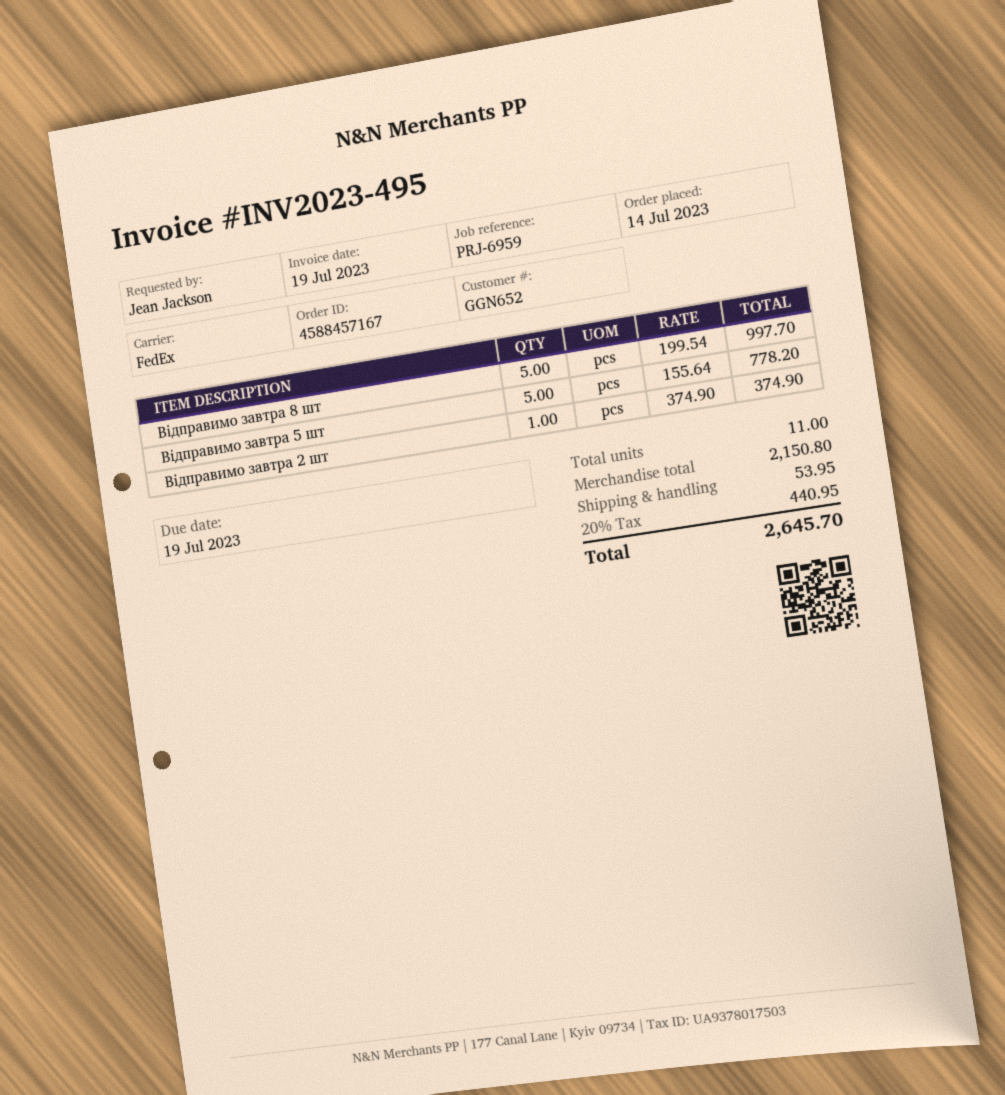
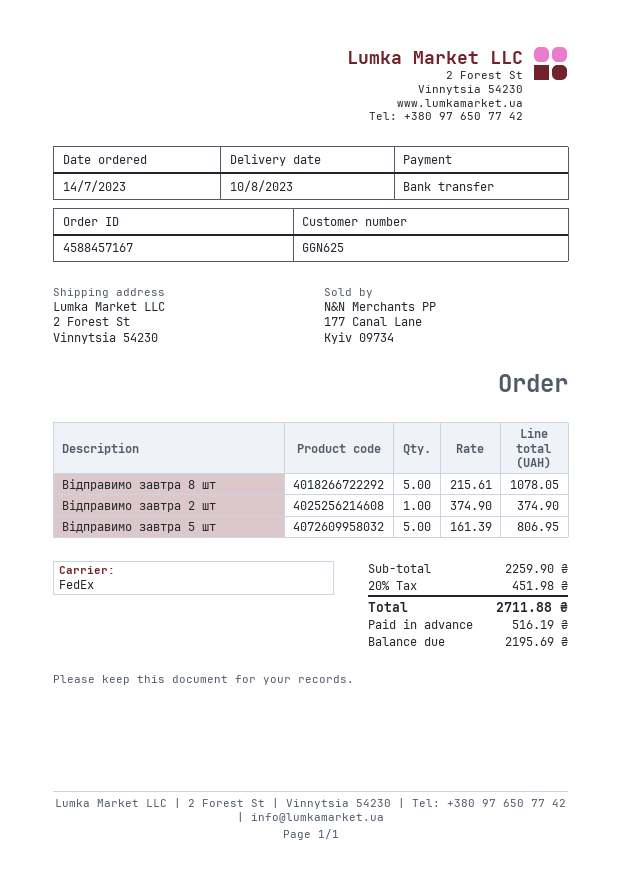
customer number: GGN652 -> GGN625
Відправимо завтра 8 шт: 5 x 199.54 = 997.70 -> 5 x 215.61 = 1078.05
Відправимо завтра 5 шт: 5 x 155.64 = 778.20 -> 5 x 161.39 = 806.95
subtotal: 2150.80 -> 2259.90
shipping: 53.95 -> none
tax: 20% = 440.95 -> 20% = 451.98
total: 2645.70 -> 2711.88

